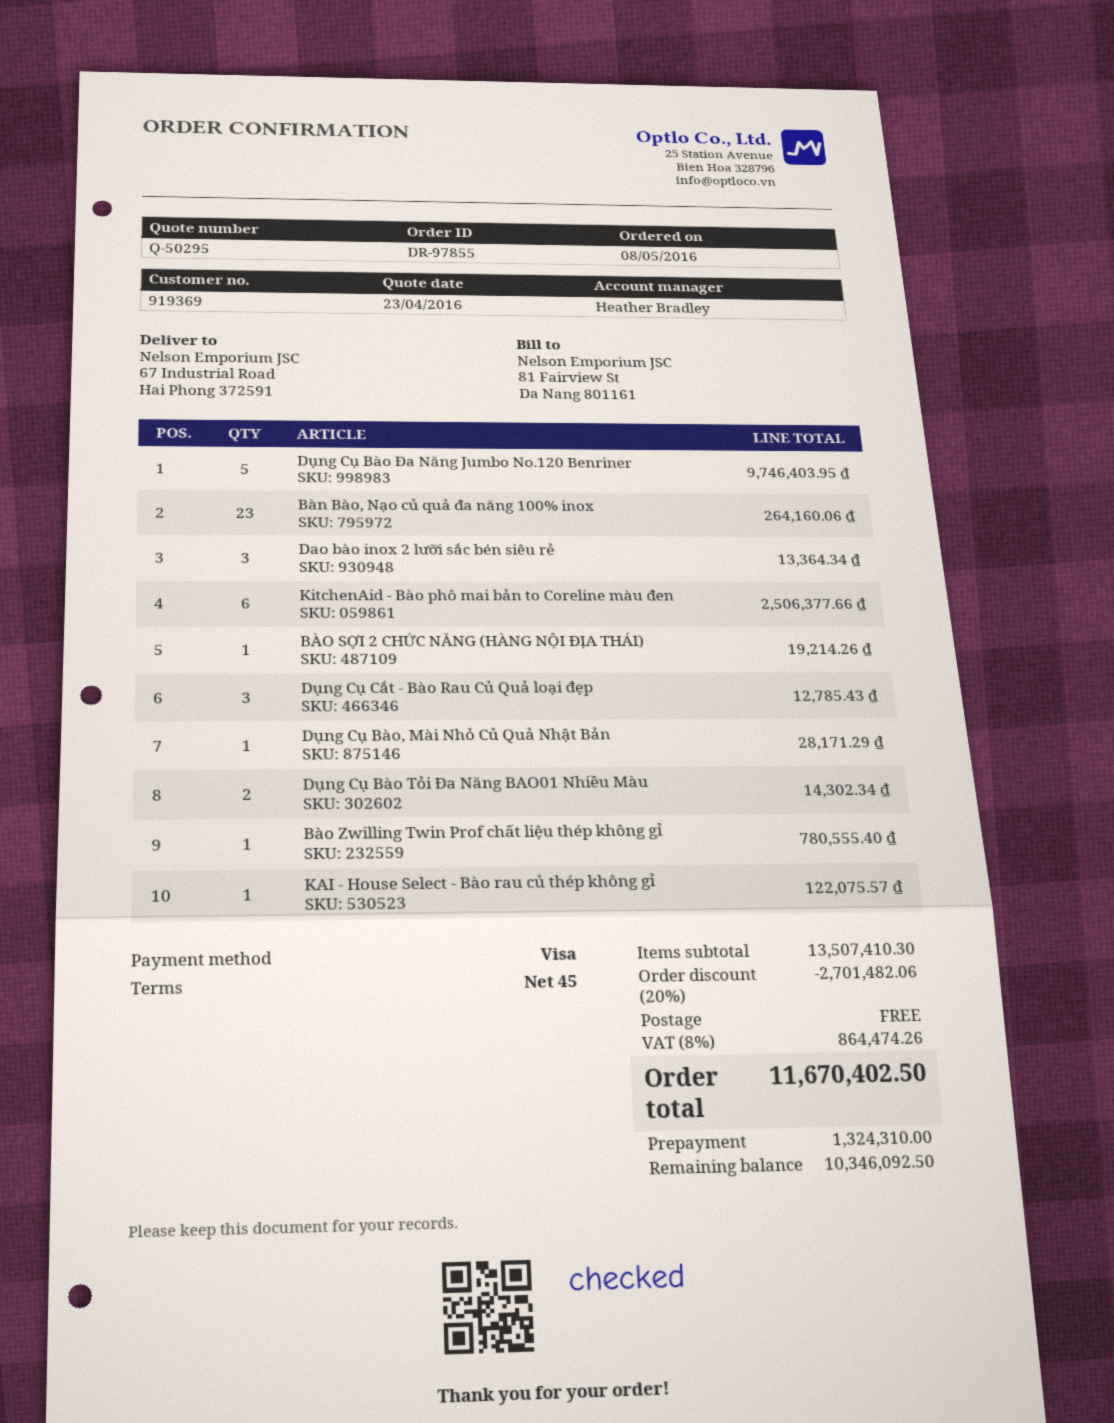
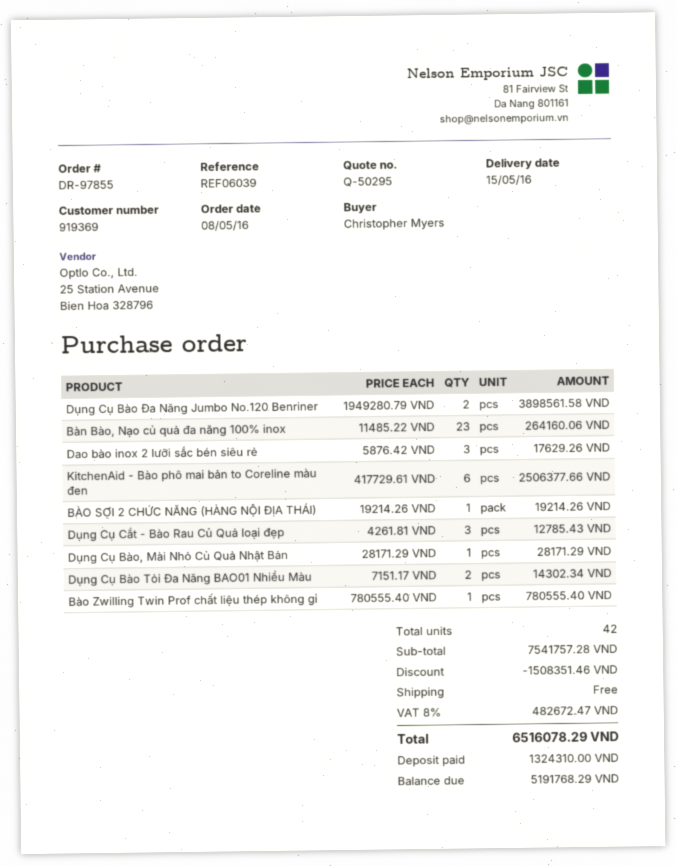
Dụng Cụ Bào Đa Năng Jumbo No.120 Benriner: 5 for 9746403.95 -> 2 for 3898561.58
Dao bào inox 2 lưỡi sắc bén siêu rẻ: 3 for 13364.34 -> 3 for 17629.26
KAI - House Select - Bào rau củ thép không gỉ: 1 for 122075.57 -> none
subtotal: 13507410.30 -> 7541757.28
discount: 2701482.06 -> 1508351.46
tax: 8% = 864474.26 -> 8% = 482672.47
total: 11670402.50 -> 6516078.29
balance: 10346092.50 -> 5191768.29

